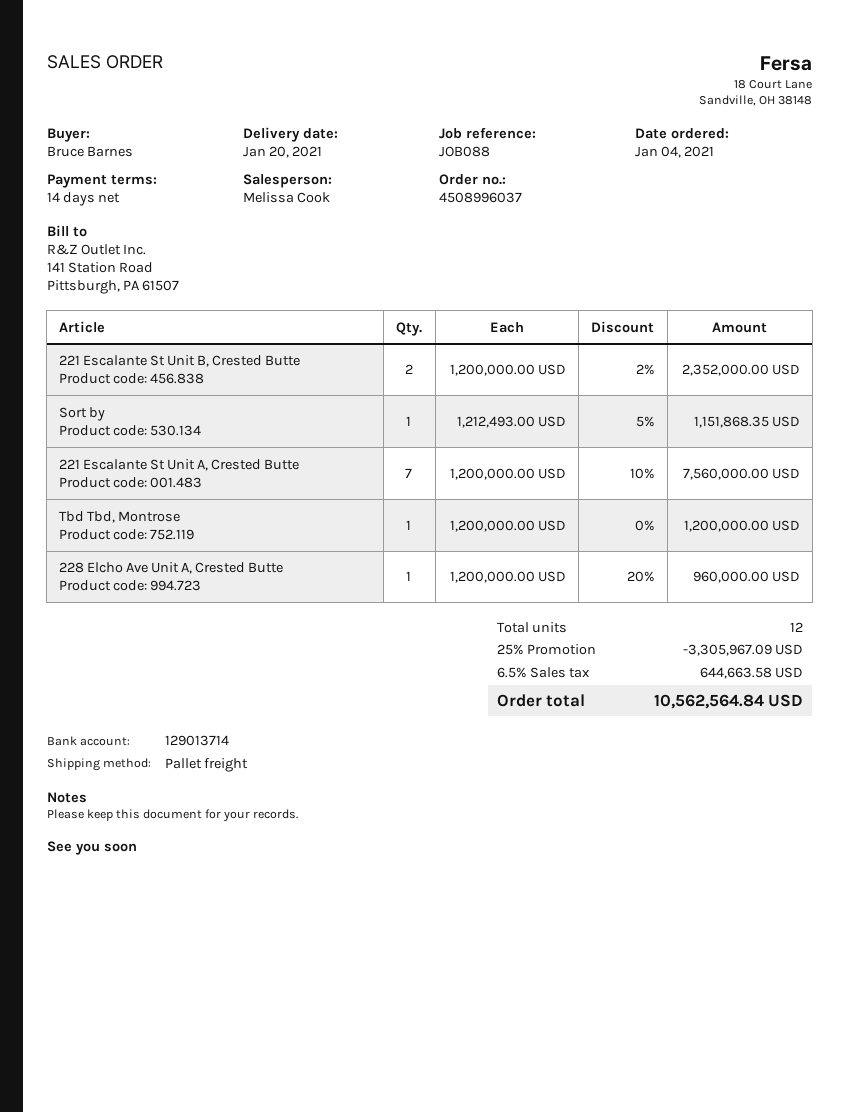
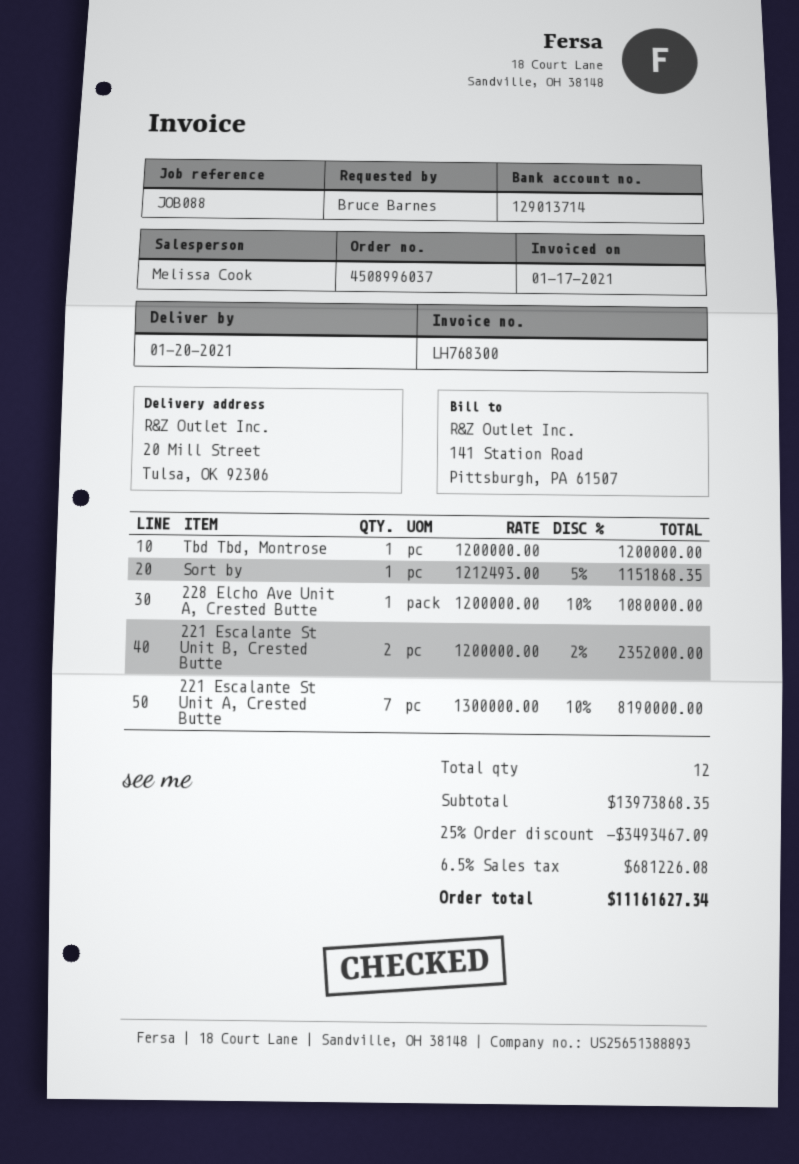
221 Escalante St Unit A, Crested Butte: 7 x 1200000.00 - 10% = 7560000.00 -> 7 x 1300000.00 - 10% = 8190000.00
228 Elcho Ave Unit A, Crested Butte: 1 x 1200000.00 - 20% = 960000.00 -> 1 x 1200000.00 - 10% = 1080000.00
discount: 25% = 3305967.09 -> 25% = 3493467.09
tax: 6.5% = 644663.58 -> 6.5% = 681226.08
total: 10562564.84 -> 11161627.34

